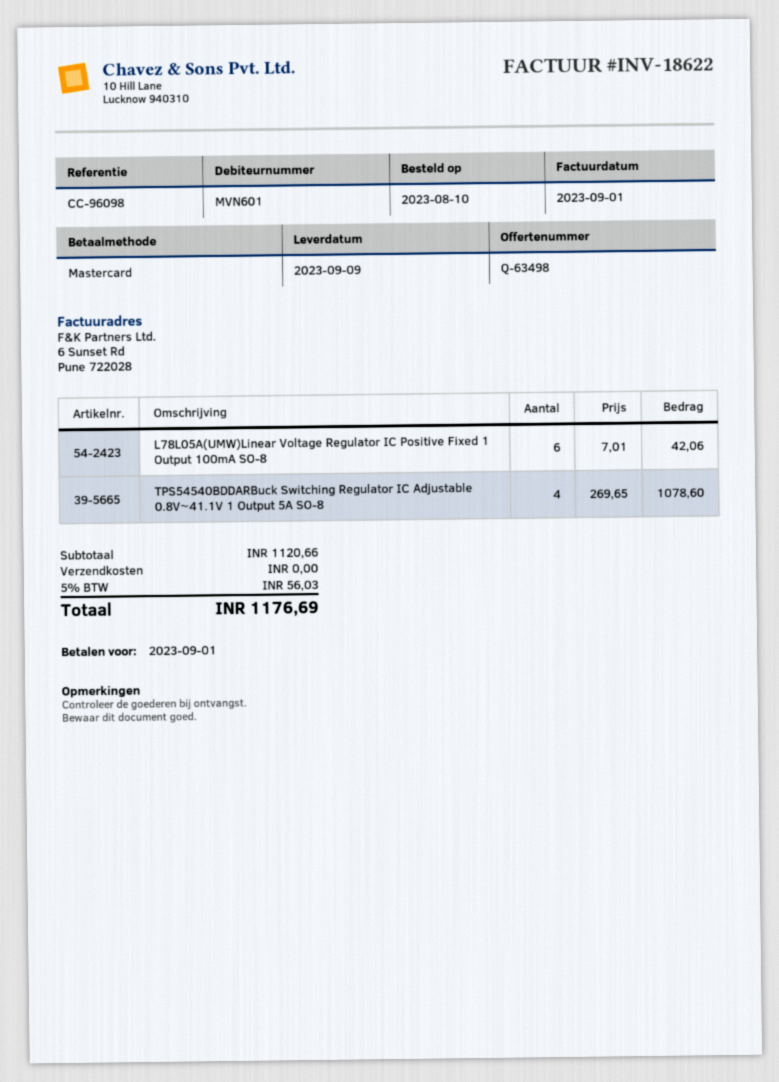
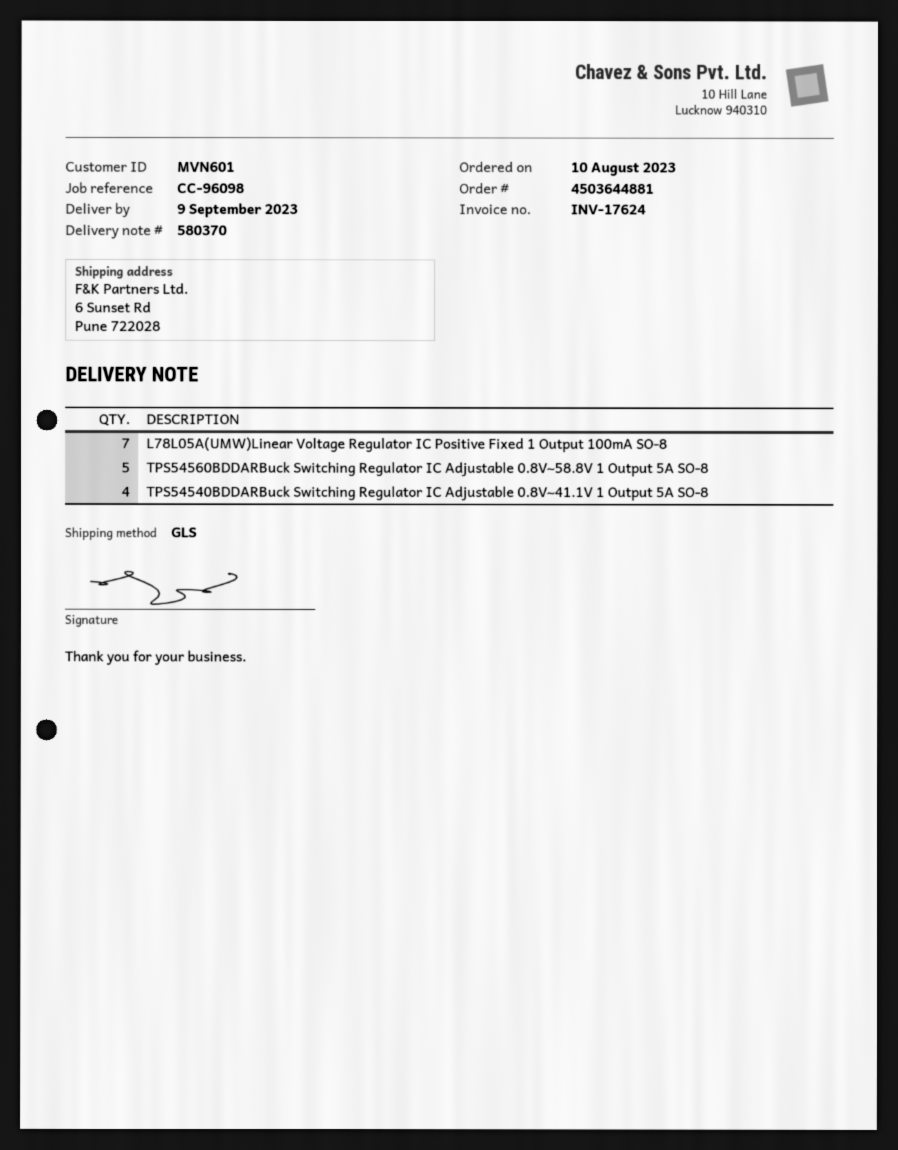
invoice number: INV-18622 -> INV-17624
L78L05A(UMW)Linear Voltage Regulator IC Positive Fixed 1 Output 100mA SO-8: 6 -> 7
TPS54560BDDARBuck Switching Regulator IC Adjustable 0.8V~58.8V 1 Output 5A SO-8: none -> 5

